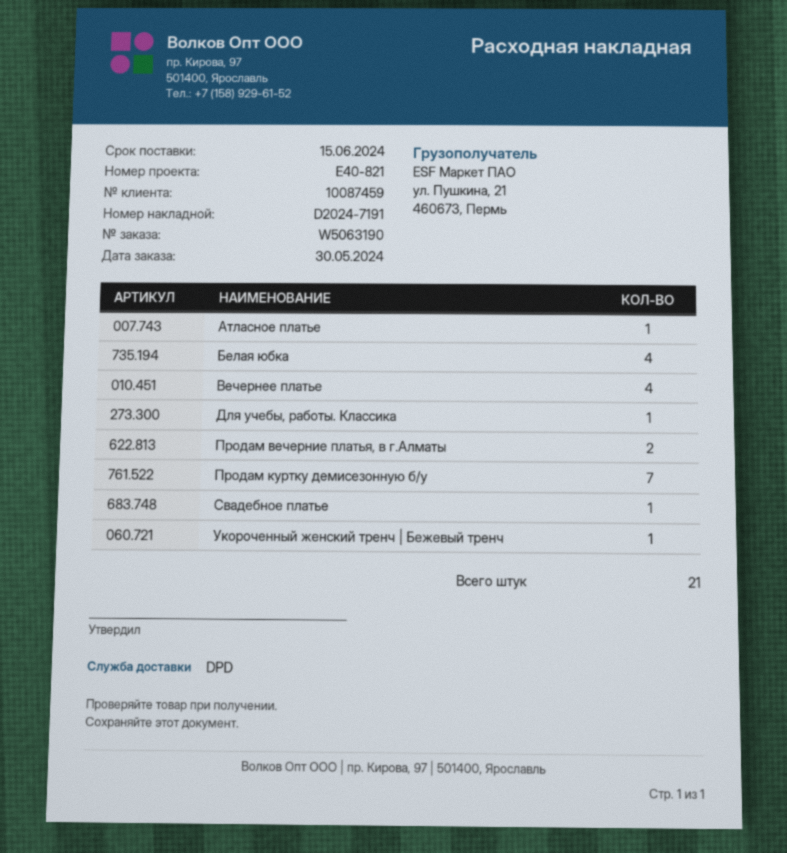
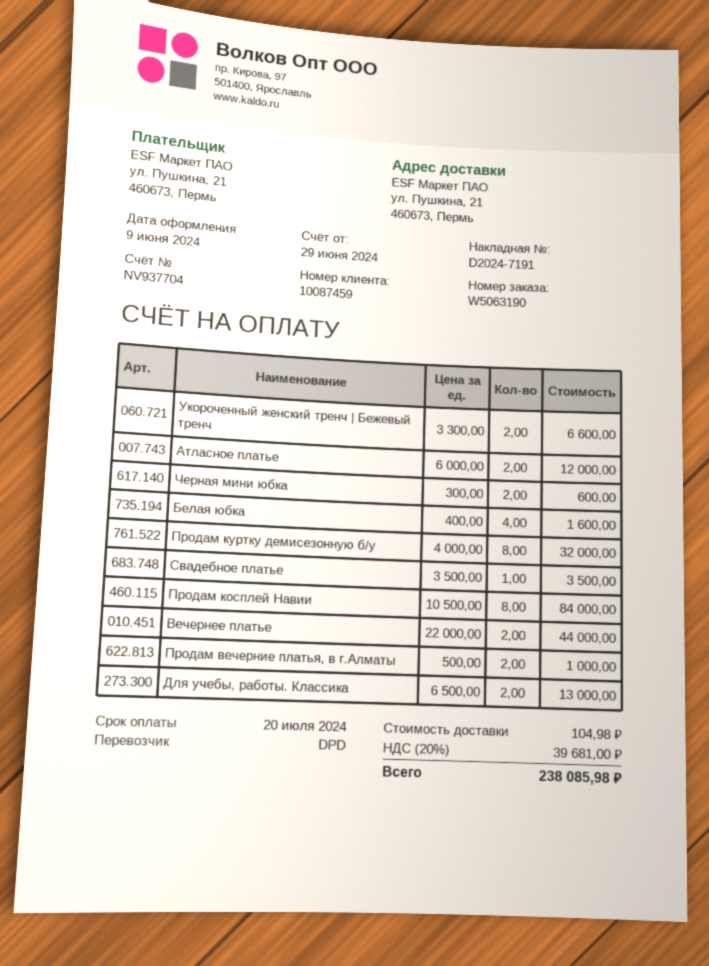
order date: 2024-05-30 -> 2024-06-09
Атласное платье: 1 -> 2
Вечернее платье: 4 -> 2
Для учебы, работы. Классика: 1 -> 2
Продам куртку демисезонную б/у: 7 -> 8
Укороченный женский тренч | Бежевый тренч: 1 -> 2
Черная мини юбка: none -> 2
Продам косплей Навии: none -> 8

